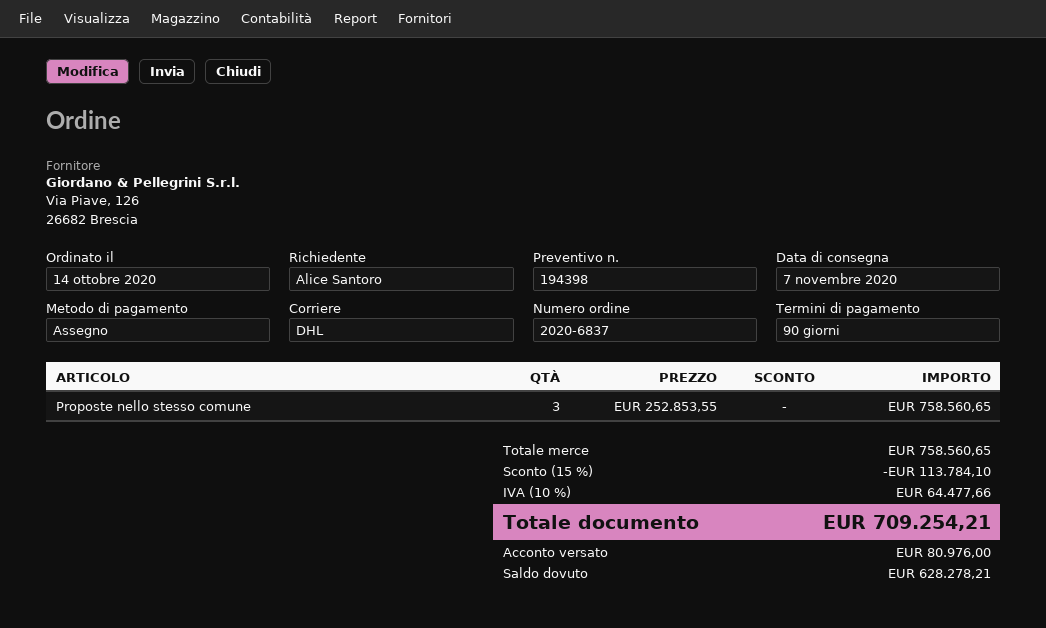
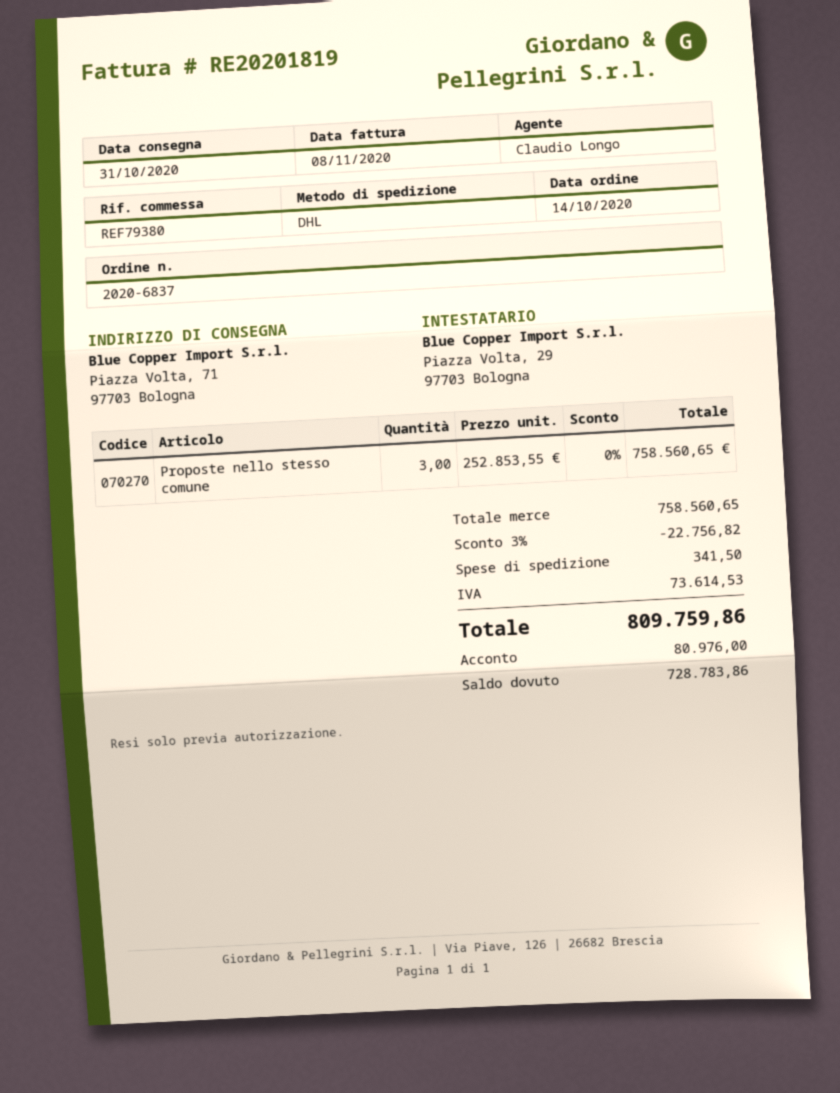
delivery date: 2020-11-07 -> 2020-10-31
discount: 15% = 113784.10 -> 3% = 22756.82
shipping: none -> 341.50
tax: 64477.66 -> 73614.53
total: 709254.21 -> 809759.86
balance: 628278.21 -> 728783.86

